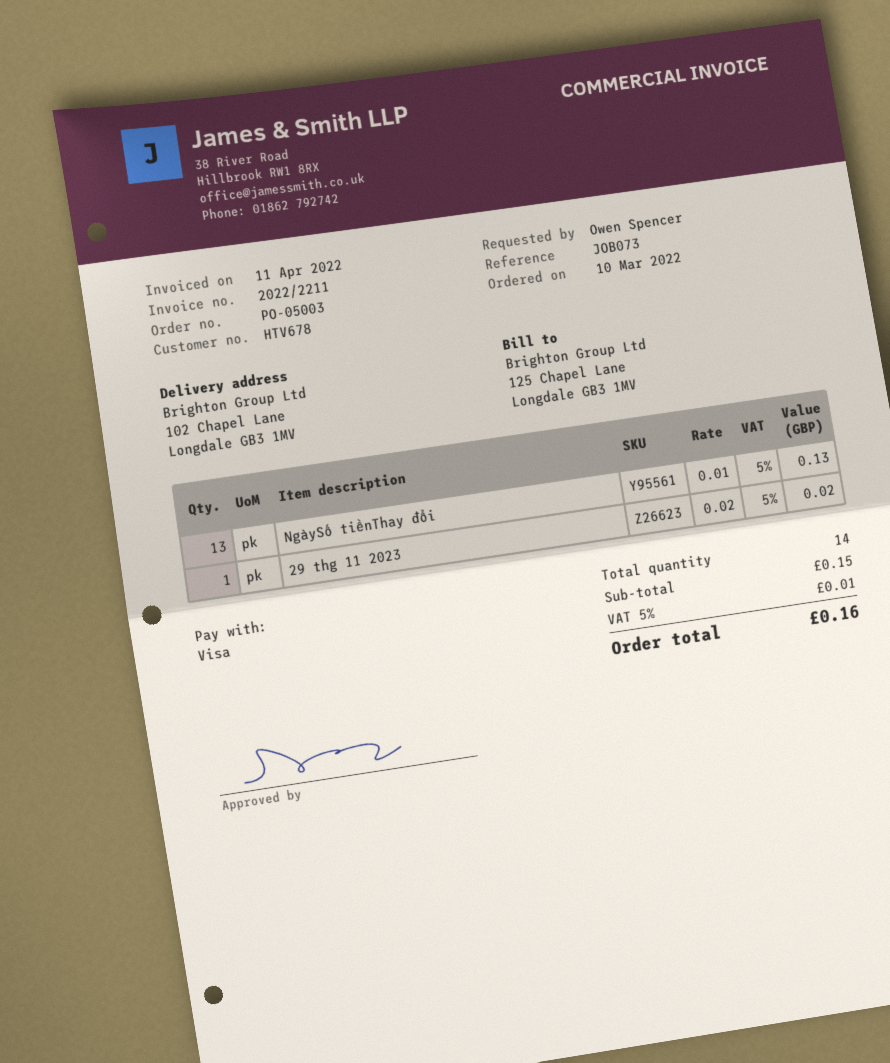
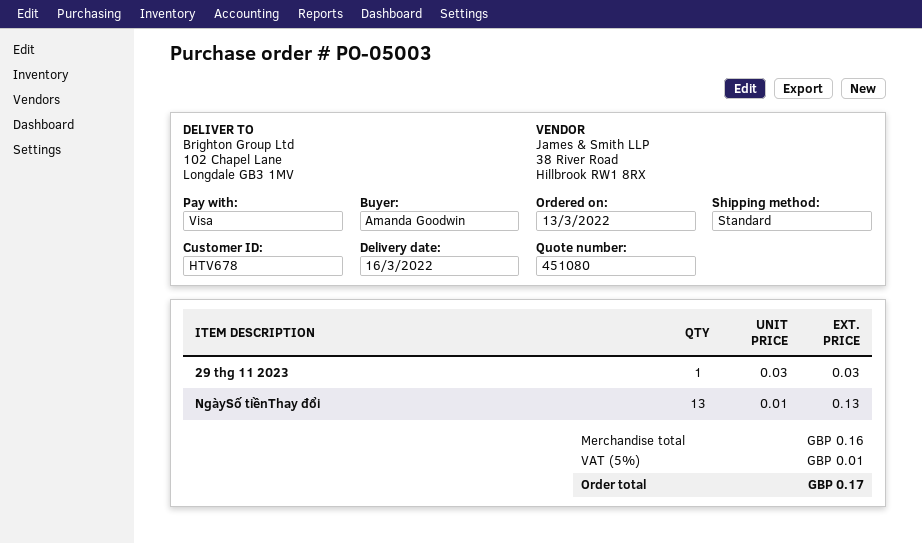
order date: 2022-03-10 -> 2022-03-13
ordered by: Owen Spencer -> Amanda Goodwin
29 thg 11 2023: 1 x 0.02 = 0.02 -> 1 x 0.03 = 0.03
subtotal: 0.15 -> 0.16
total: 0.16 -> 0.17

